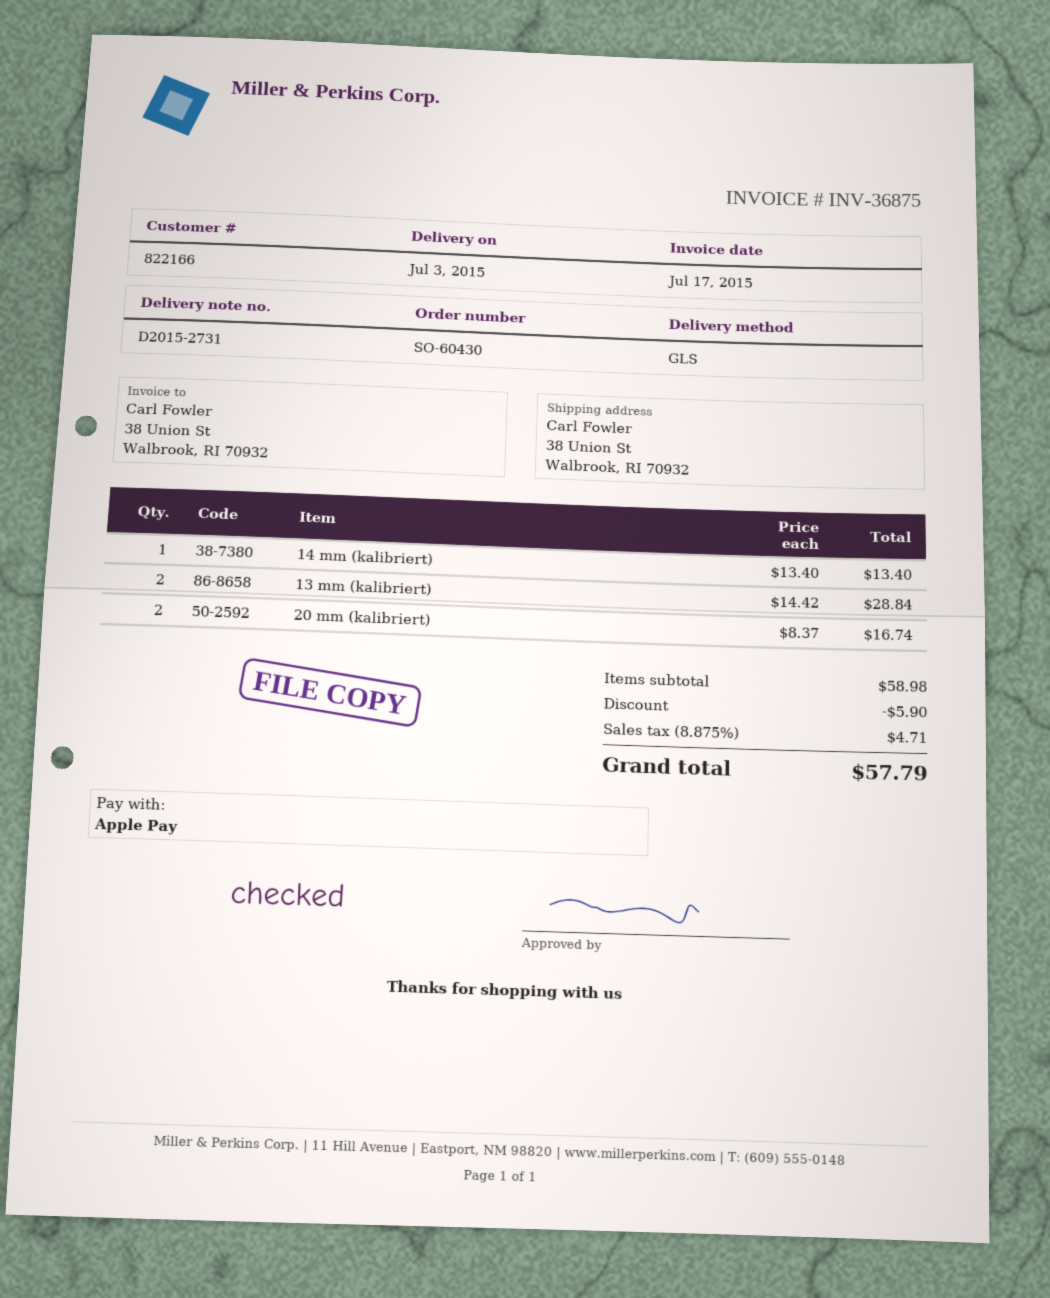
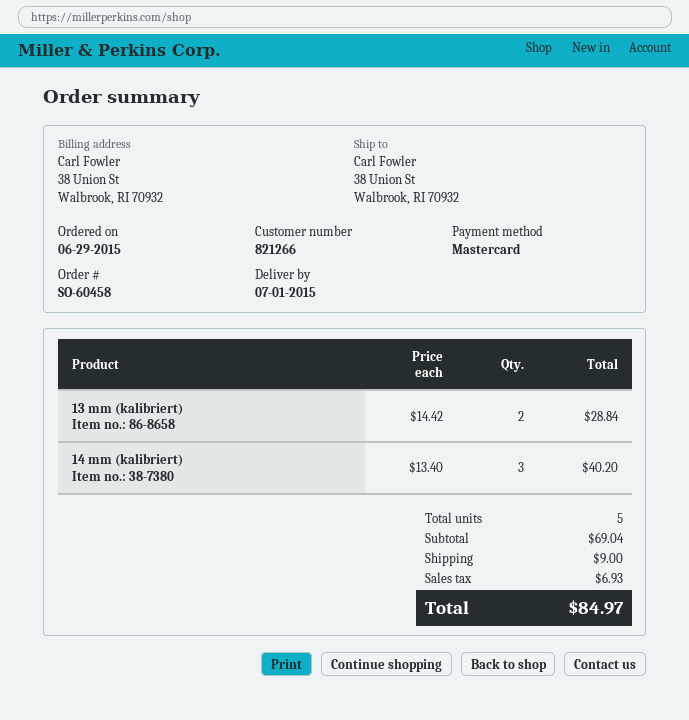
order number: SO-60430 -> SO-60458
delivery date: 2015-07-03 -> 2015-07-01
customer number: 822166 -> 821266
payment method: Apple Pay -> Mastercard
14 mm (kalibriert): 1 x 13.40 = 13.40 -> 3 x 13.40 = 40.20
20 mm (kalibriert): 2 x 8.37 = 16.74 -> none
subtotal: 58.98 -> 69.04
discount: 5.90 -> none
shipping: none -> 9.00
tax: 4.71 -> 6.93
total: 57.79 -> 84.97

